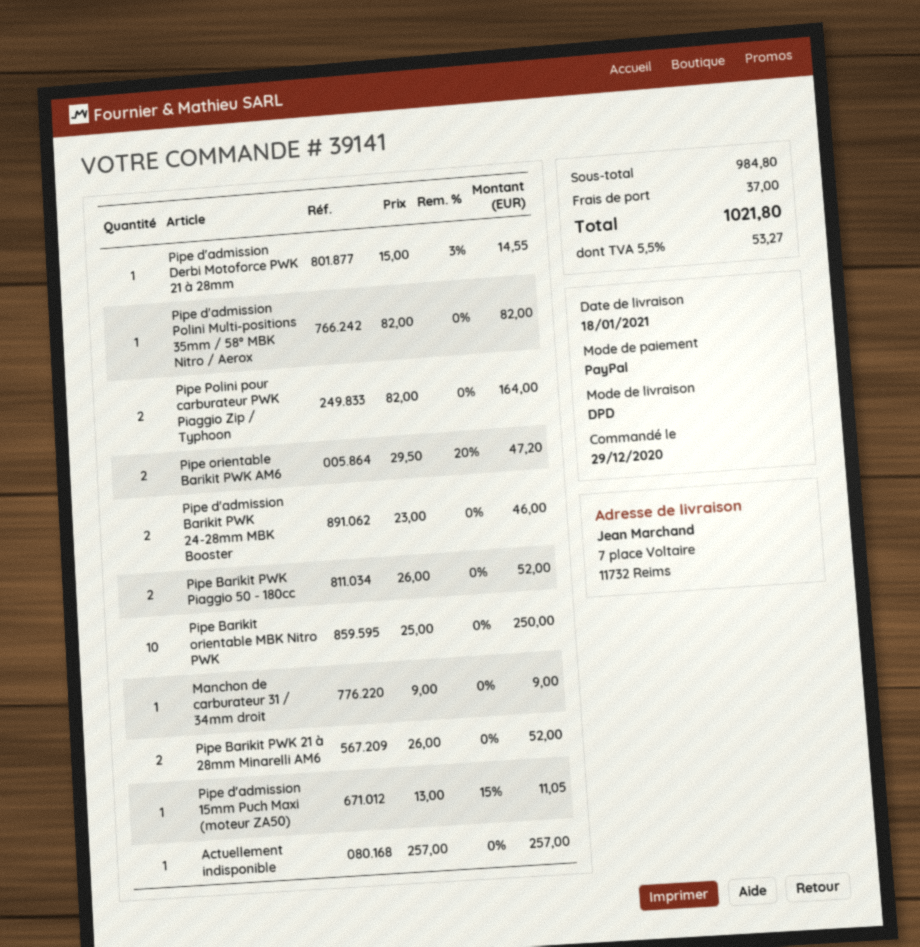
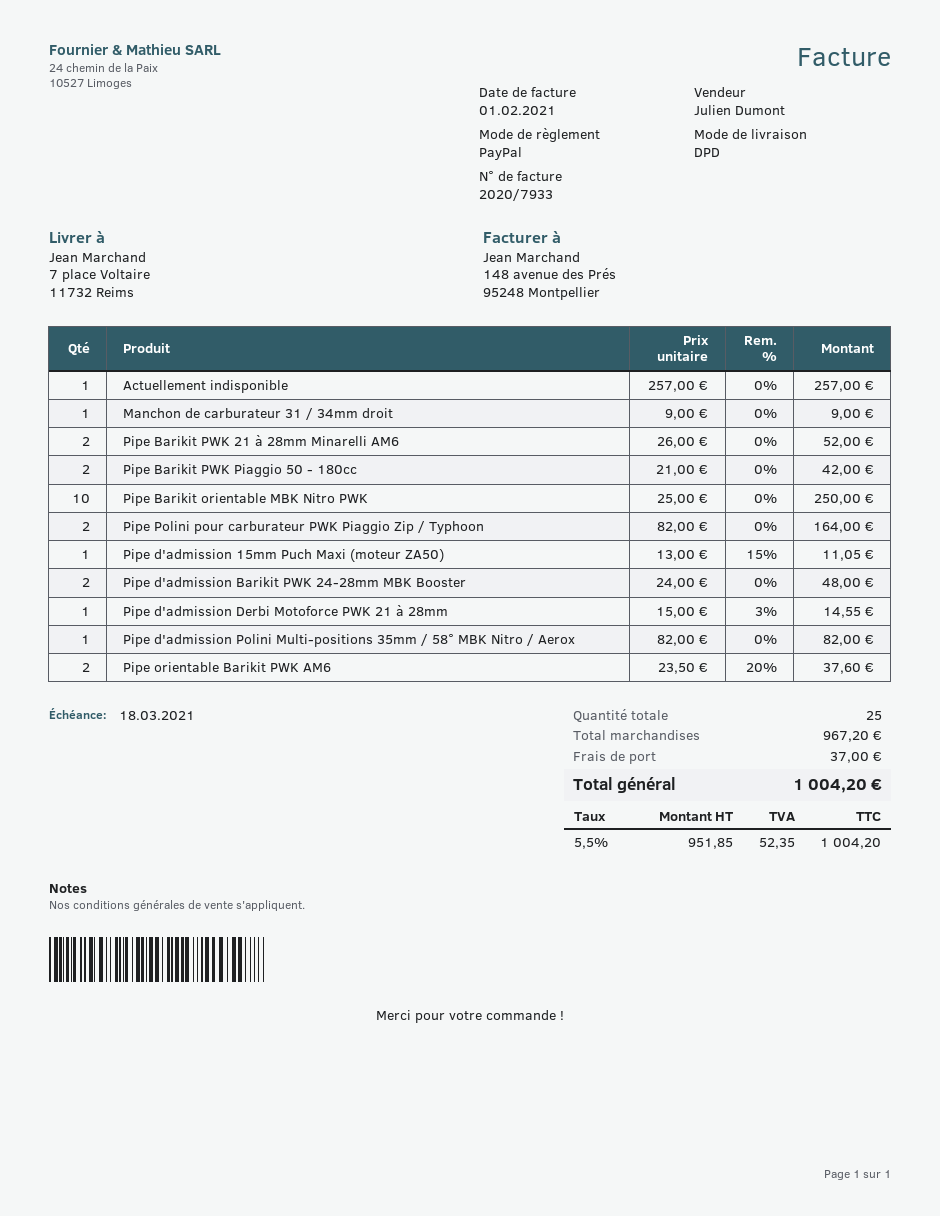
Pipe orientable Barikit PWK AM6: 2 x 29.50 - 20% = 47.20 -> 2 x 23.50 - 20% = 37.60
Pipe d'admission Barikit PWK 24-28mm MBK Booster: 2 x 23.00 = 46.00 -> 2 x 24.00 = 48.00
Pipe Barikit PWK Piaggio 50 - 180cc: 2 x 26.00 = 52.00 -> 2 x 21.00 = 42.00
subtotal: 984.80 -> 967.20
tax: 5.5% = 53.27 -> 5.5% = 52.35
total: 1021.80 -> 1004.20

